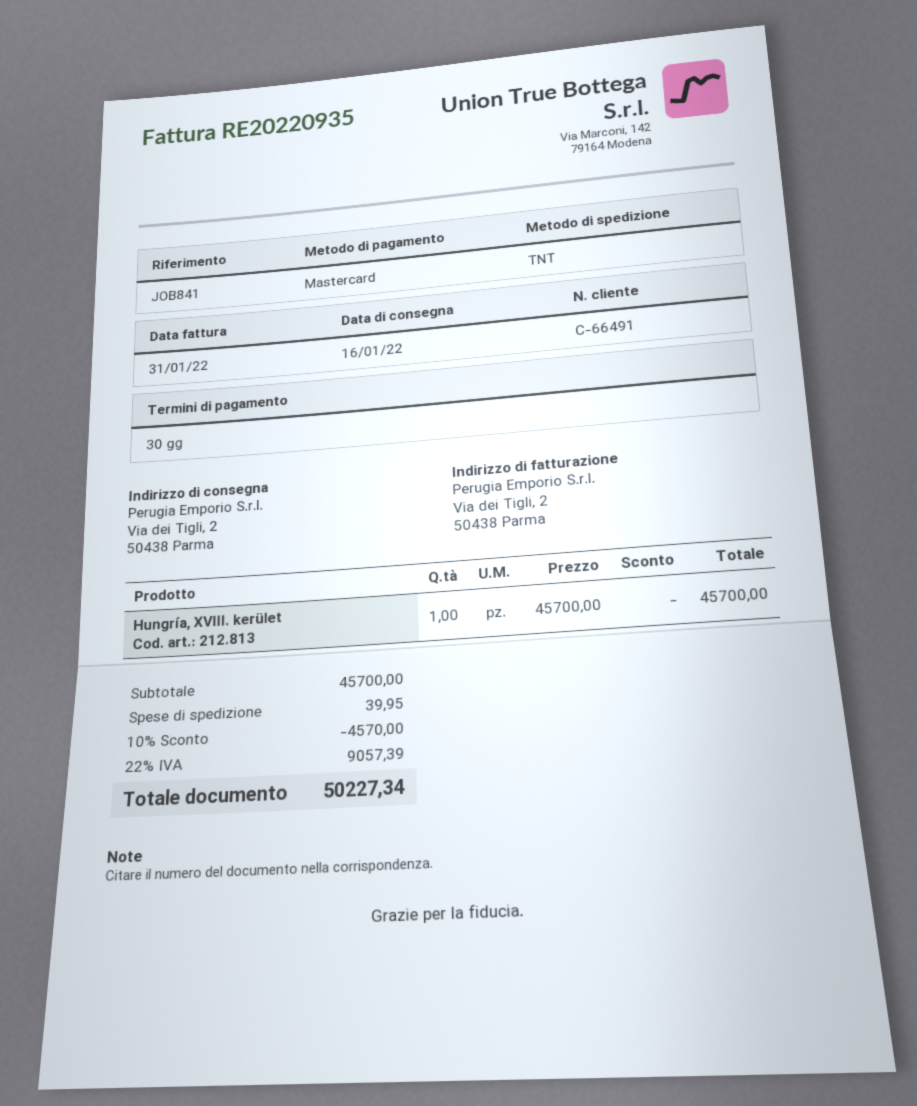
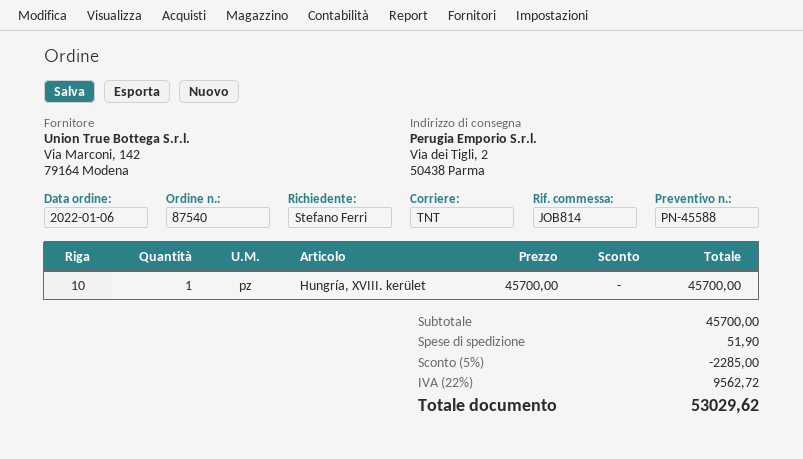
reference: JOB841 -> JOB814
discount: 10% = 4570.00 -> 5% = 2285.00
shipping: 39.95 -> 51.90
tax: 22% = 9057.39 -> 22% = 9562.72
total: 50227.34 -> 53029.62

